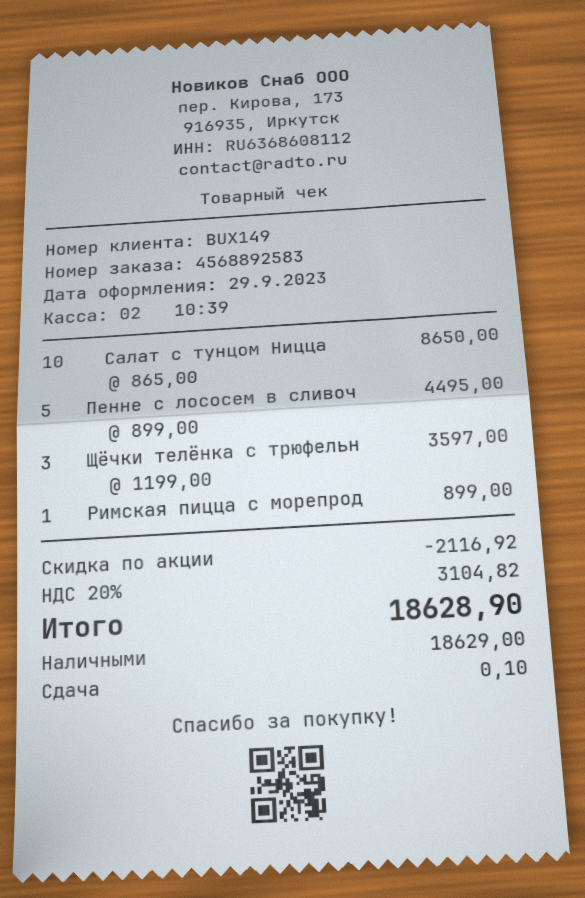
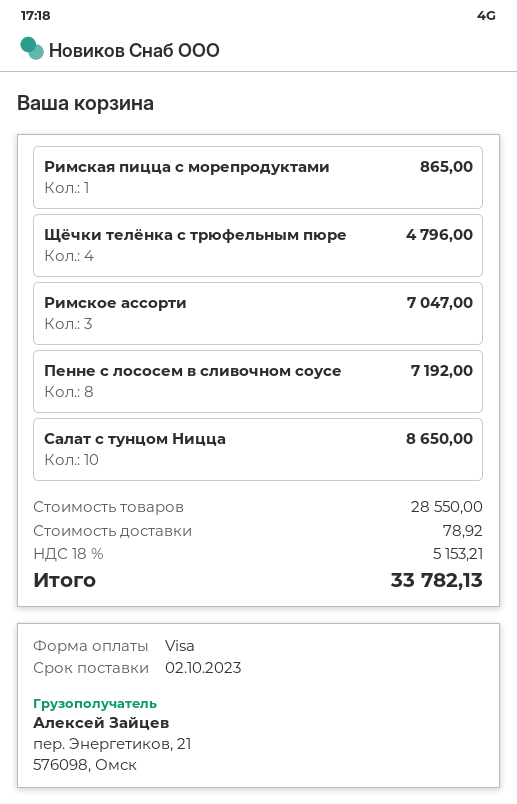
payment method: cash -> Visa
Пенне с лососем в сливоч: 5 for 4495.00 -> 8 for 7192.00
Щёчки телёнка с трюфельн: 3 for 3597.00 -> 4 for 4796.00
Римская пицца с морепрод: 1 for 899.00 -> 1 for 865.00
Римское ассорти: none -> 3 for 7047.00
discount: 2116.92 -> none
shipping: none -> 78.92
tax: 20% = 3104.82 -> 18% = 5153.21
total: 18628.90 -> 33782.13

